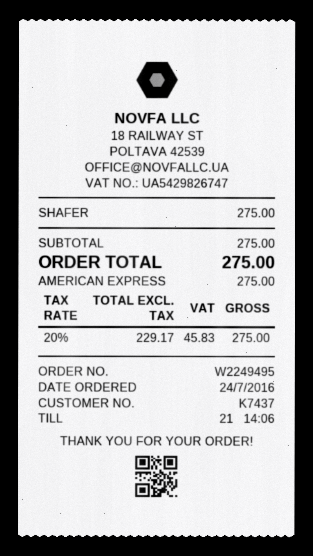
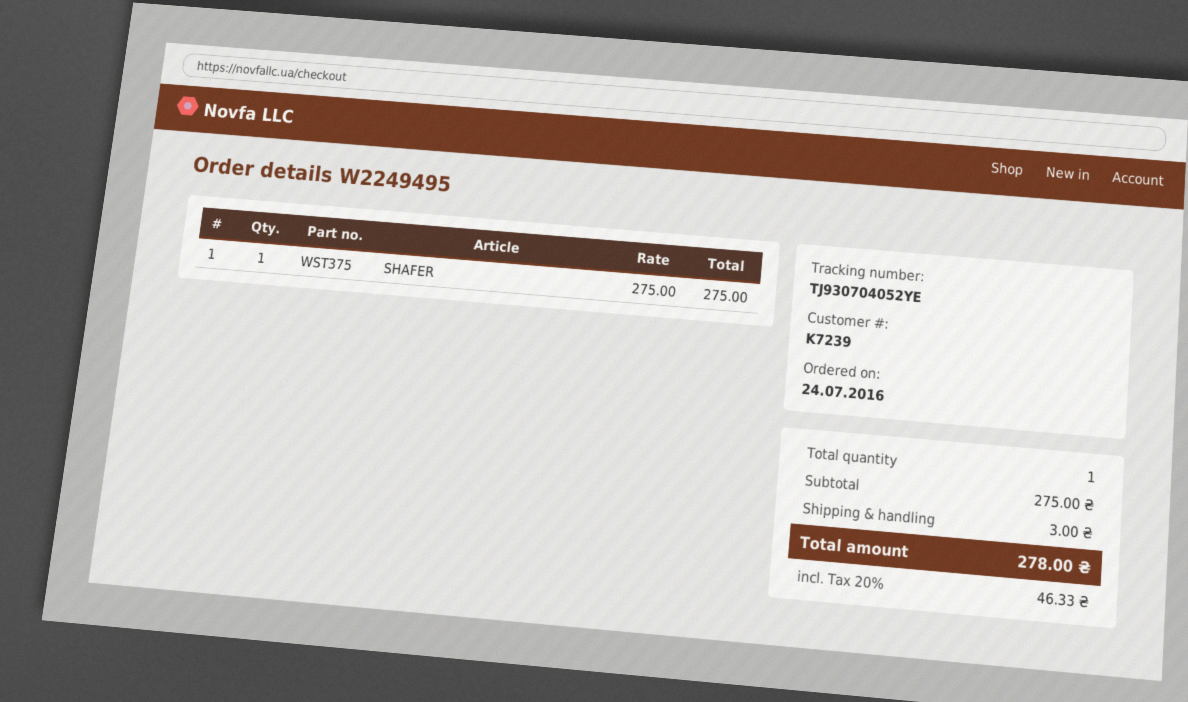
customer number: K7437 -> K7239
shipping: none -> 3.00
tax: 20% = 45.83 -> 20% = 46.33
total: 275.00 -> 278.00

